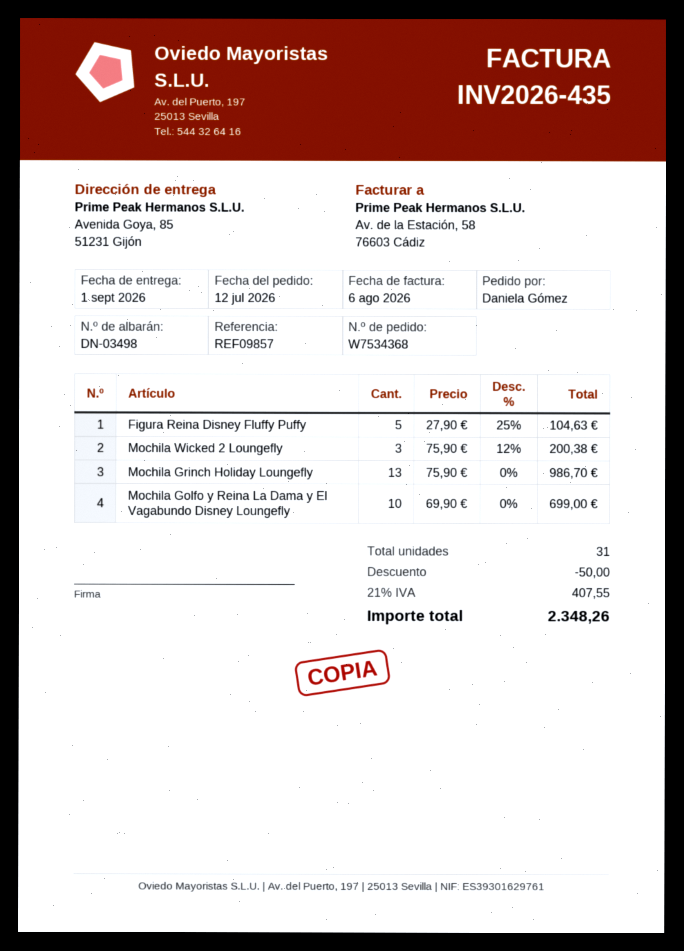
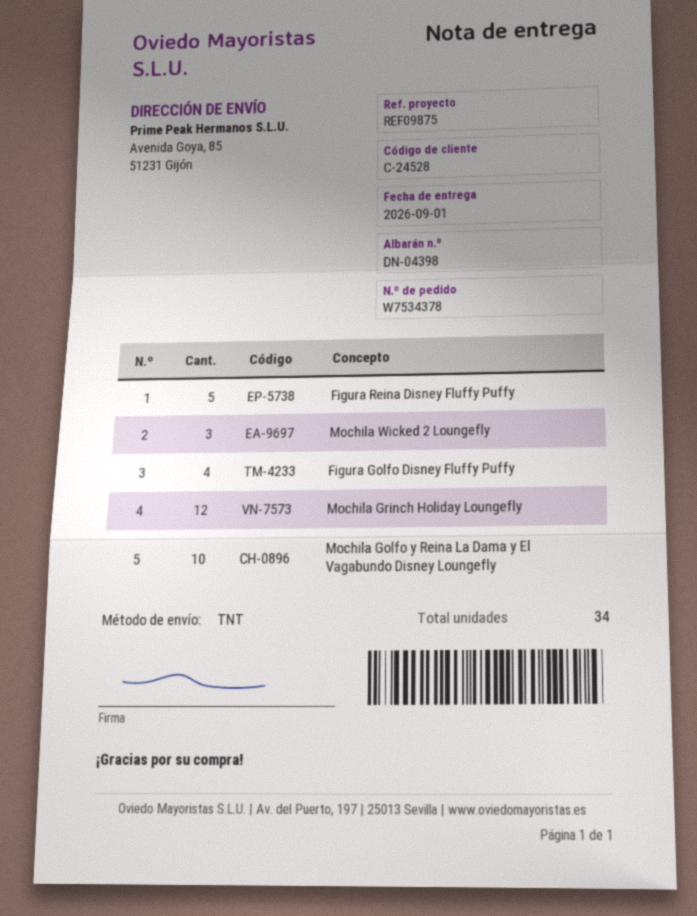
order number: W7534368 -> W7534378
delivery note number: DN-03498 -> DN-04398
reference: REF09857 -> REF09875
Mochila Grinch Holiday Loungefly: 13 -> 12
Figura Golfo Disney Fluffy Puffy: none -> 4
total quantity: 31 -> 34

